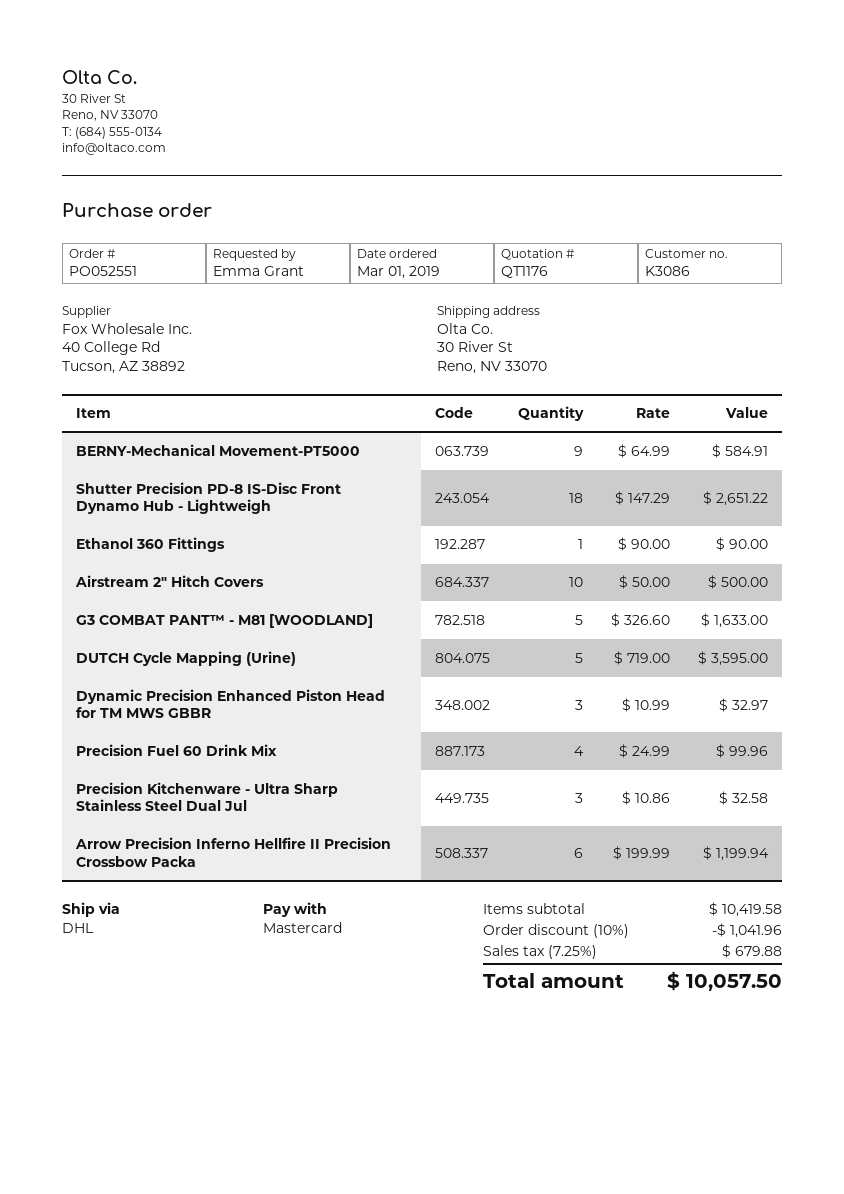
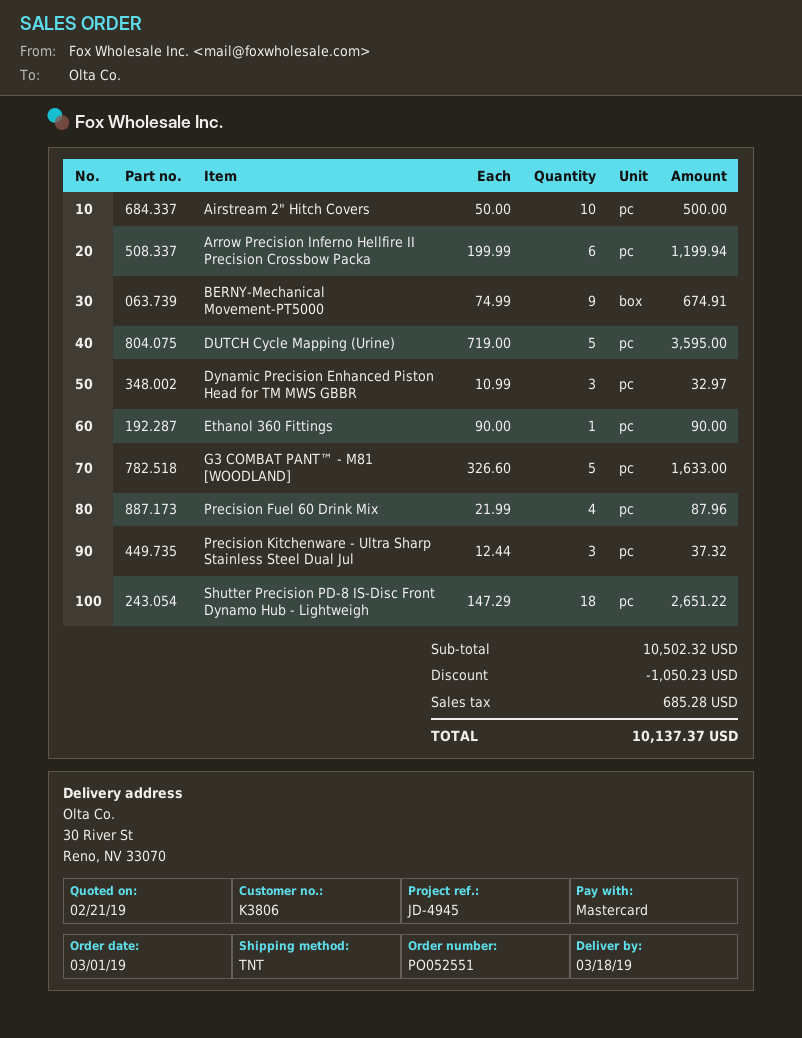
customer number: K3086 -> K3806
shipping method: DHL -> TNT
BERNY-Mechanical Movement-PT5000: 9 x 64.99 = 584.91 -> 9 x 74.99 = 674.91
Precision Fuel 60 Drink Mix: 4 x 24.99 = 99.96 -> 4 x 21.99 = 87.96
Precision Kitchenware - Ultra Sharp Stainless Steel Dual Jul: 3 x 10.86 = 32.58 -> 3 x 12.44 = 37.32
subtotal: 10419.58 -> 10502.32
discount: 1041.96 -> 1050.23
tax: 679.88 -> 685.28
total: 10057.50 -> 10137.37

